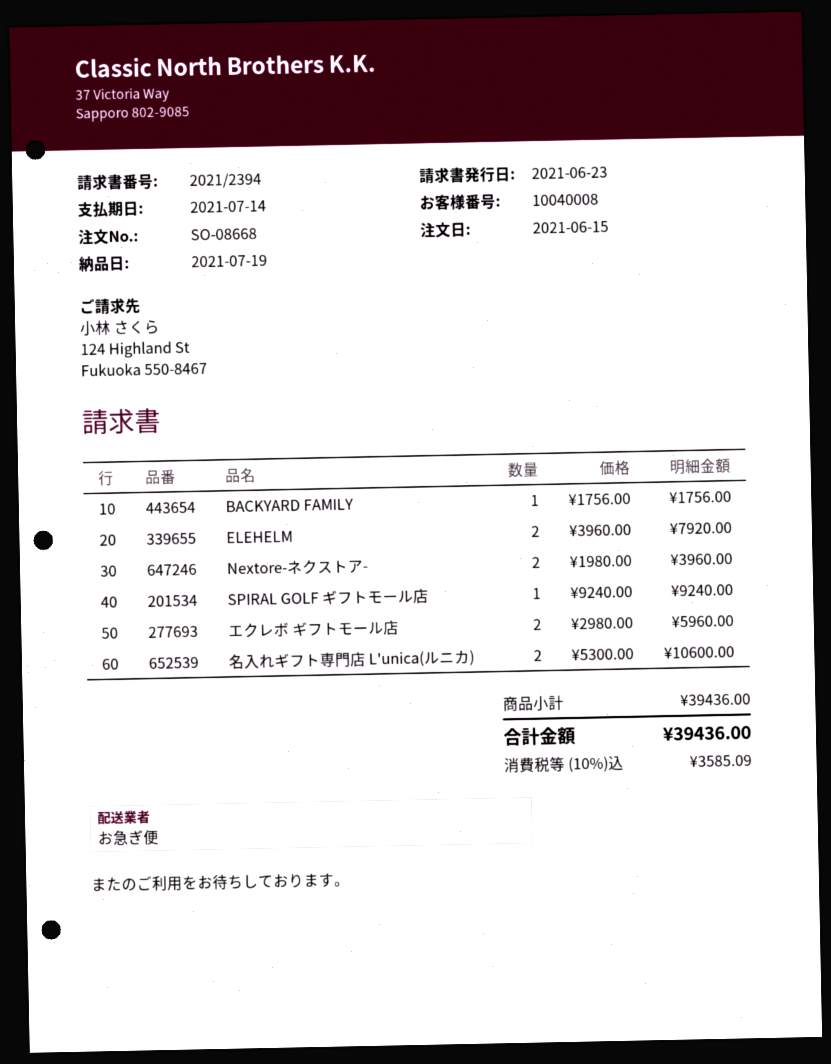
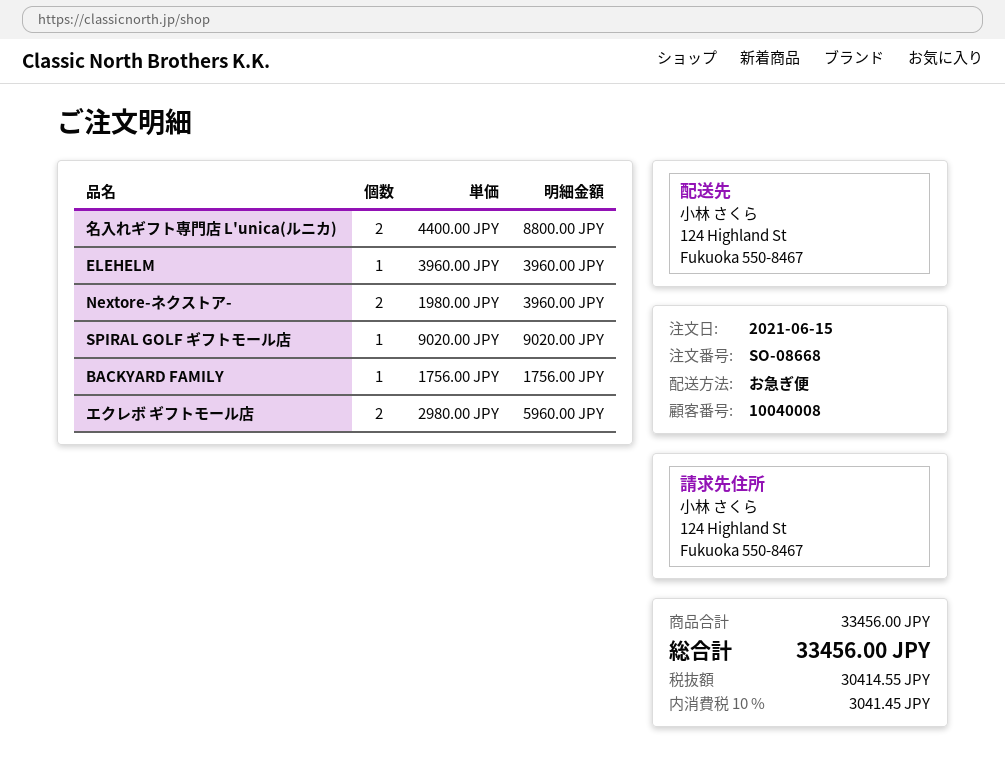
ELEHELM: 2 x 3960.00 = 7920.00 -> 1 x 3960.00 = 3960.00
SPIRAL GOLF ギフトモール店: 1 x 9240.00 = 9240.00 -> 1 x 9020.00 = 9020.00
名入れギフト専門店 L'unica(ルニカ): 2 x 5300.00 = 10600.00 -> 2 x 4400.00 = 8800.00
subtotal: 39436.00 -> 33456.00
tax: 10% = 3585.09 -> 10% = 3041.45
total: 39436.00 -> 33456.00

